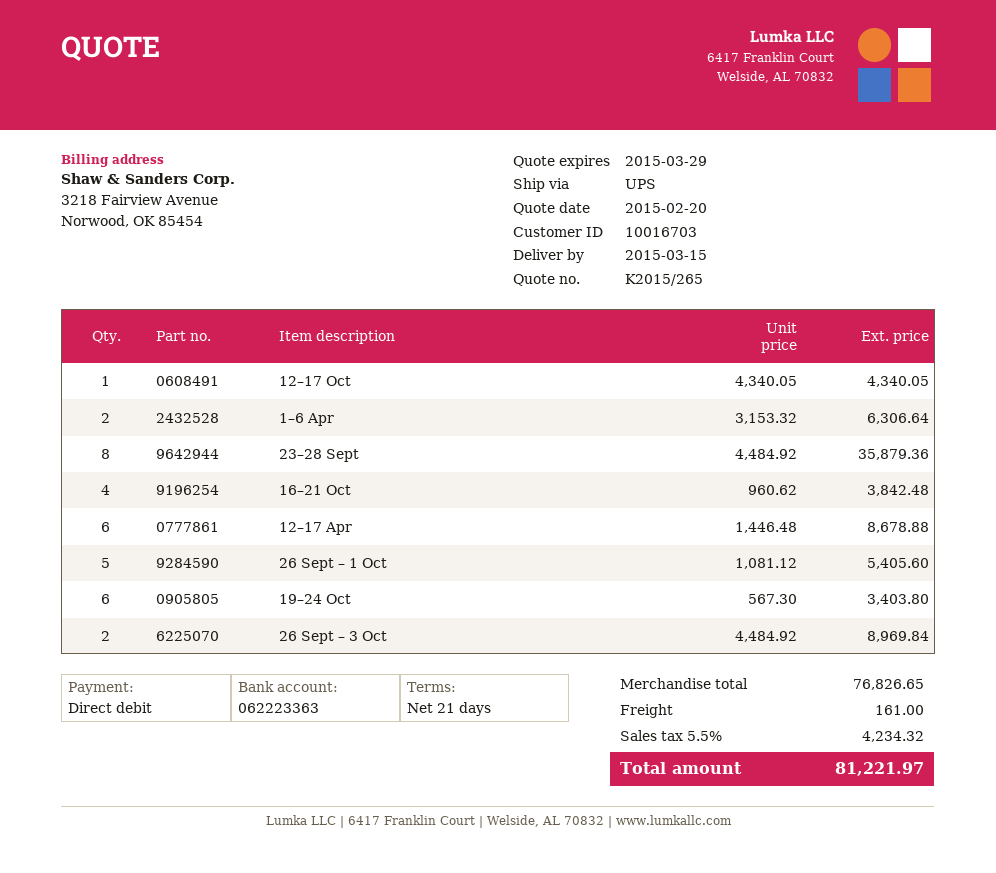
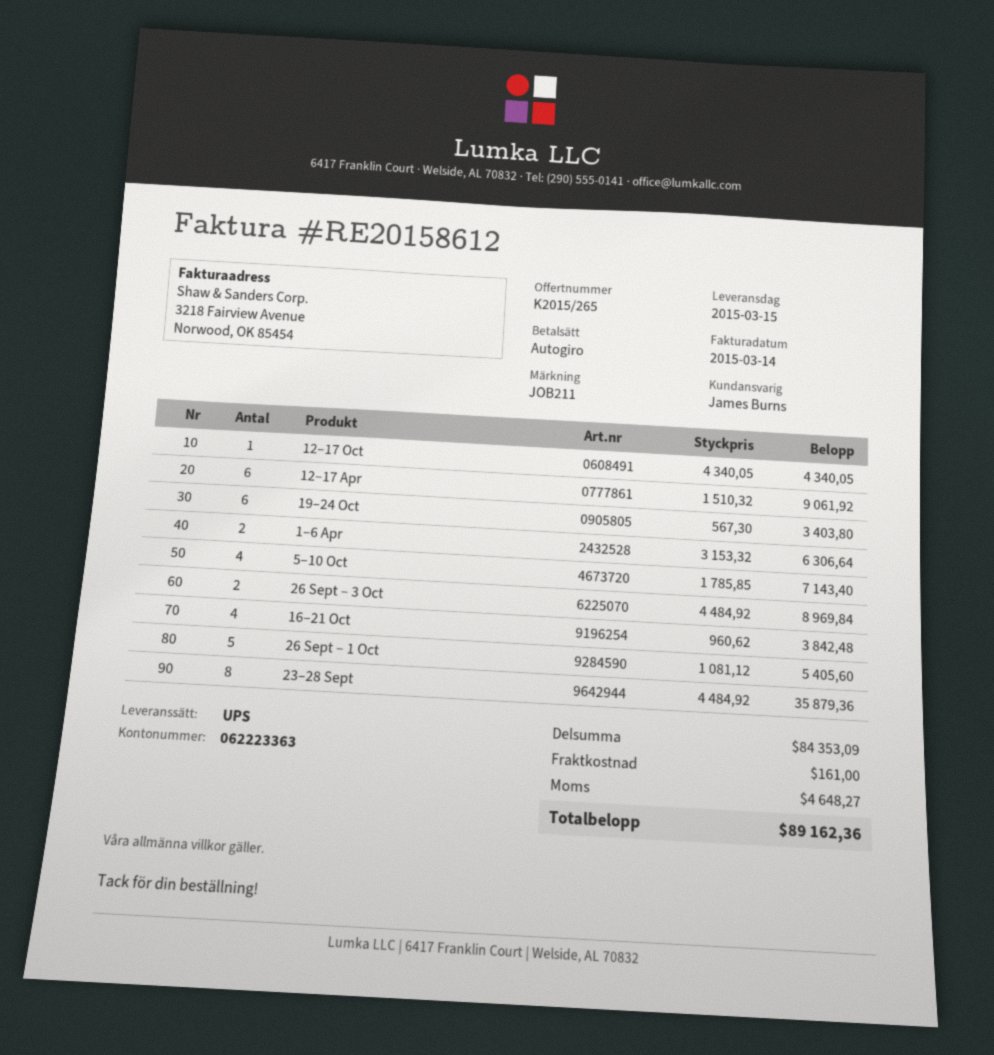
12–17 Apr: 6 x 1446.48 = 8678.88 -> 6 x 1510.32 = 9061.92
5–10 Oct: none -> 4 x 1785.85 = 7143.40
subtotal: 76826.65 -> 84353.09
tax: 4234.32 -> 4648.27
total: 81221.97 -> 89162.36

